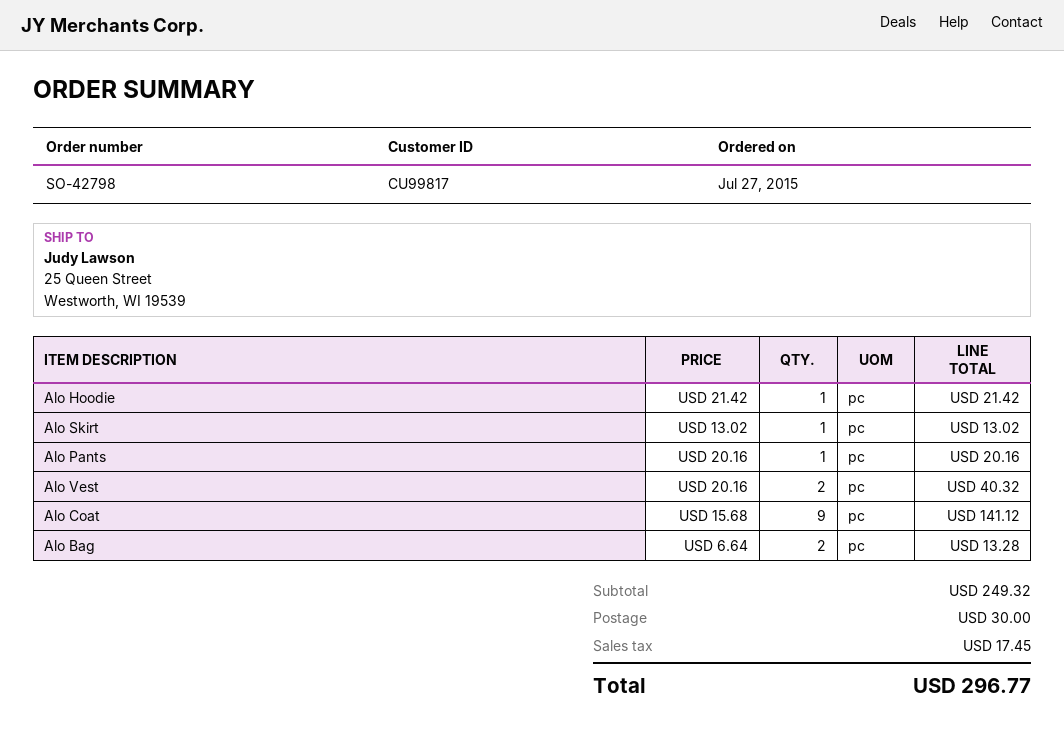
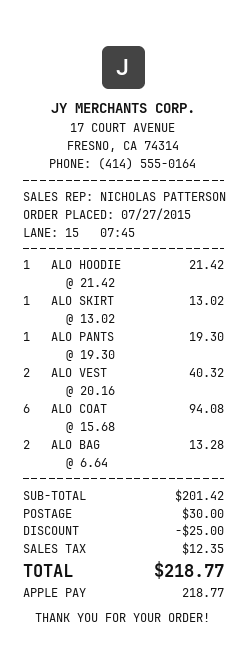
Alo Pants: 1 x 20.16 = 20.16 -> 1 x 19.30 = 19.30
Alo Coat: 9 x 15.68 = 141.12 -> 6 x 15.68 = 94.08
subtotal: 249.32 -> 201.42
discount: none -> 25.00
tax: 17.45 -> 12.35
total: 296.77 -> 218.77

